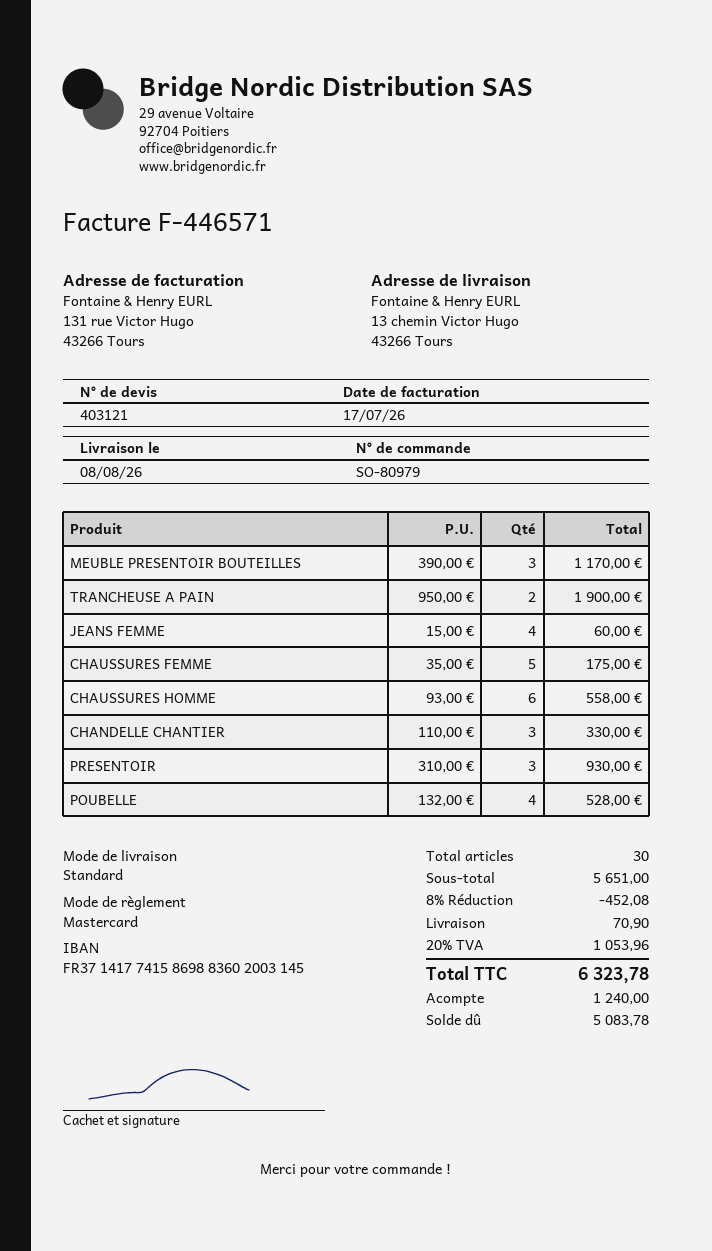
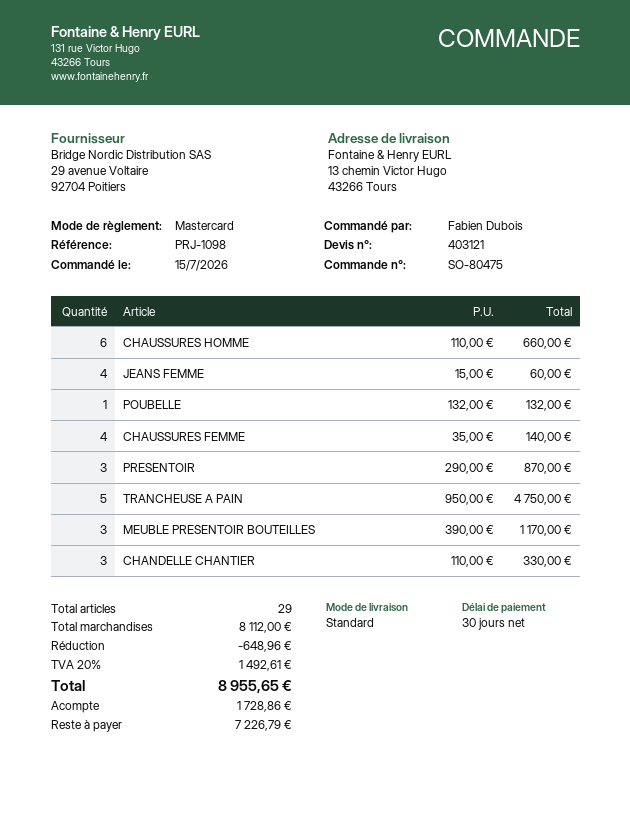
order number: SO-80979 -> SO-80475
TRANCHEUSE A PAIN: 2 x 950.00 = 1900.00 -> 5 x 950.00 = 4750.00
CHAUSSURES FEMME: 5 x 35.00 = 175.00 -> 4 x 35.00 = 140.00
CHAUSSURES HOMME: 6 x 93.00 = 558.00 -> 6 x 110.00 = 660.00
PRESENTOIR: 3 x 310.00 = 930.00 -> 3 x 290.00 = 870.00
POUBELLE: 4 x 132.00 = 528.00 -> 1 x 132.00 = 132.00
total quantity: 30 -> 29
subtotal: 5651.00 -> 8112.00
discount: 452.08 -> 648.96
shipping: 70.90 -> none
tax: 20% = 1053.96 -> 20% = 1492.61
total: 6323.78 -> 8955.65
deposit: 1240.00 -> 1728.86
balance: 5083.78 -> 7226.79

